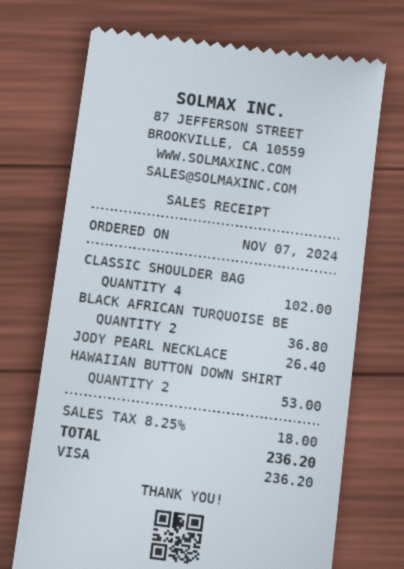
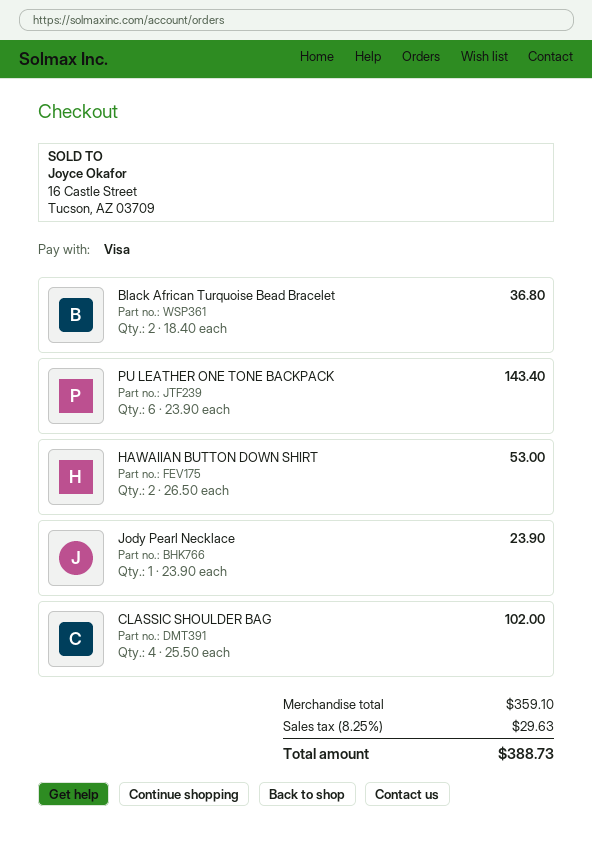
JODY PEARL NECKLACE: 1 for 26.40 -> 1 for 23.90
PU LEATHER ONE TONE BACKPACK: none -> 6 for 143.40
tax: 8.25% = 18.00 -> 8.25% = 29.63
total: 236.20 -> 388.73

